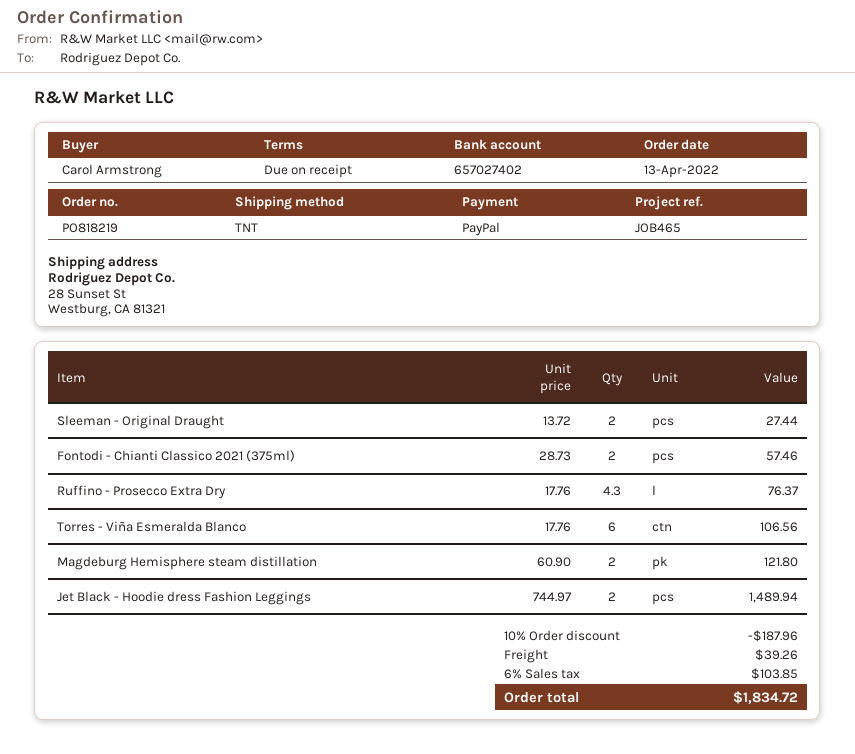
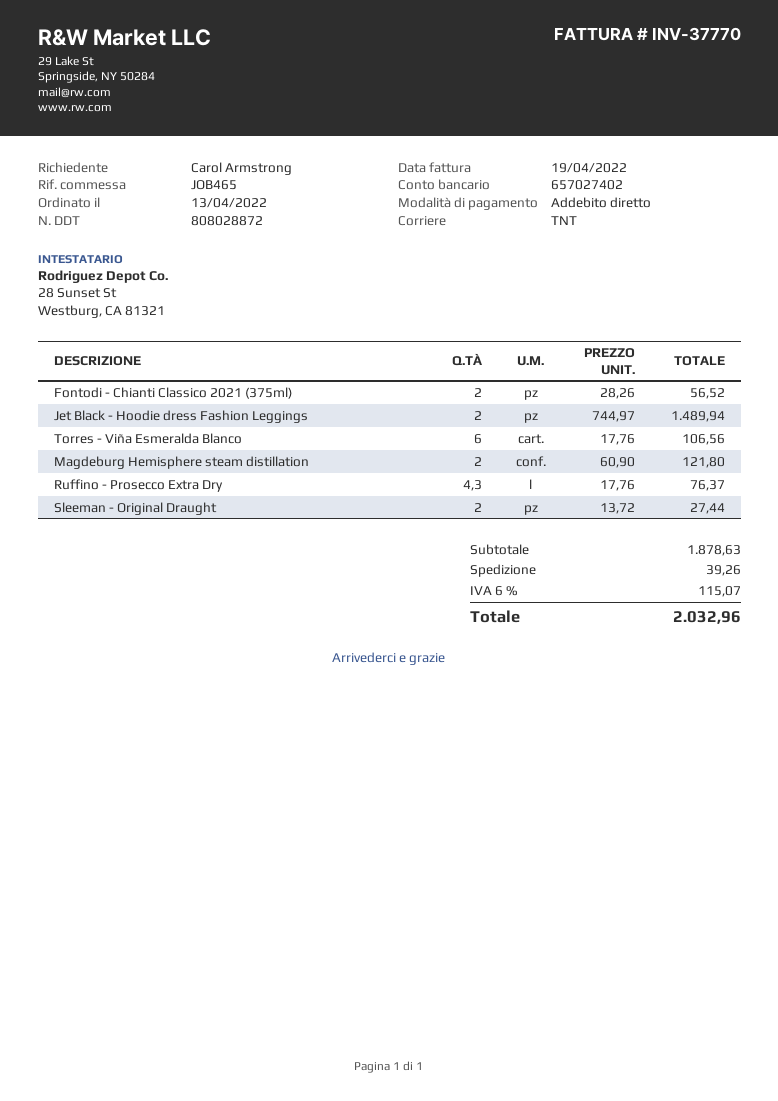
payment method: PayPal -> direct debit
Fontodi - Chianti Classico 2021 (375ml): 2 x 28.73 = 57.46 -> 2 x 28.26 = 56.52
discount: 10% = 187.96 -> none
tax: 6% = 103.85 -> 6% = 115.07
total: 1834.72 -> 2032.96

